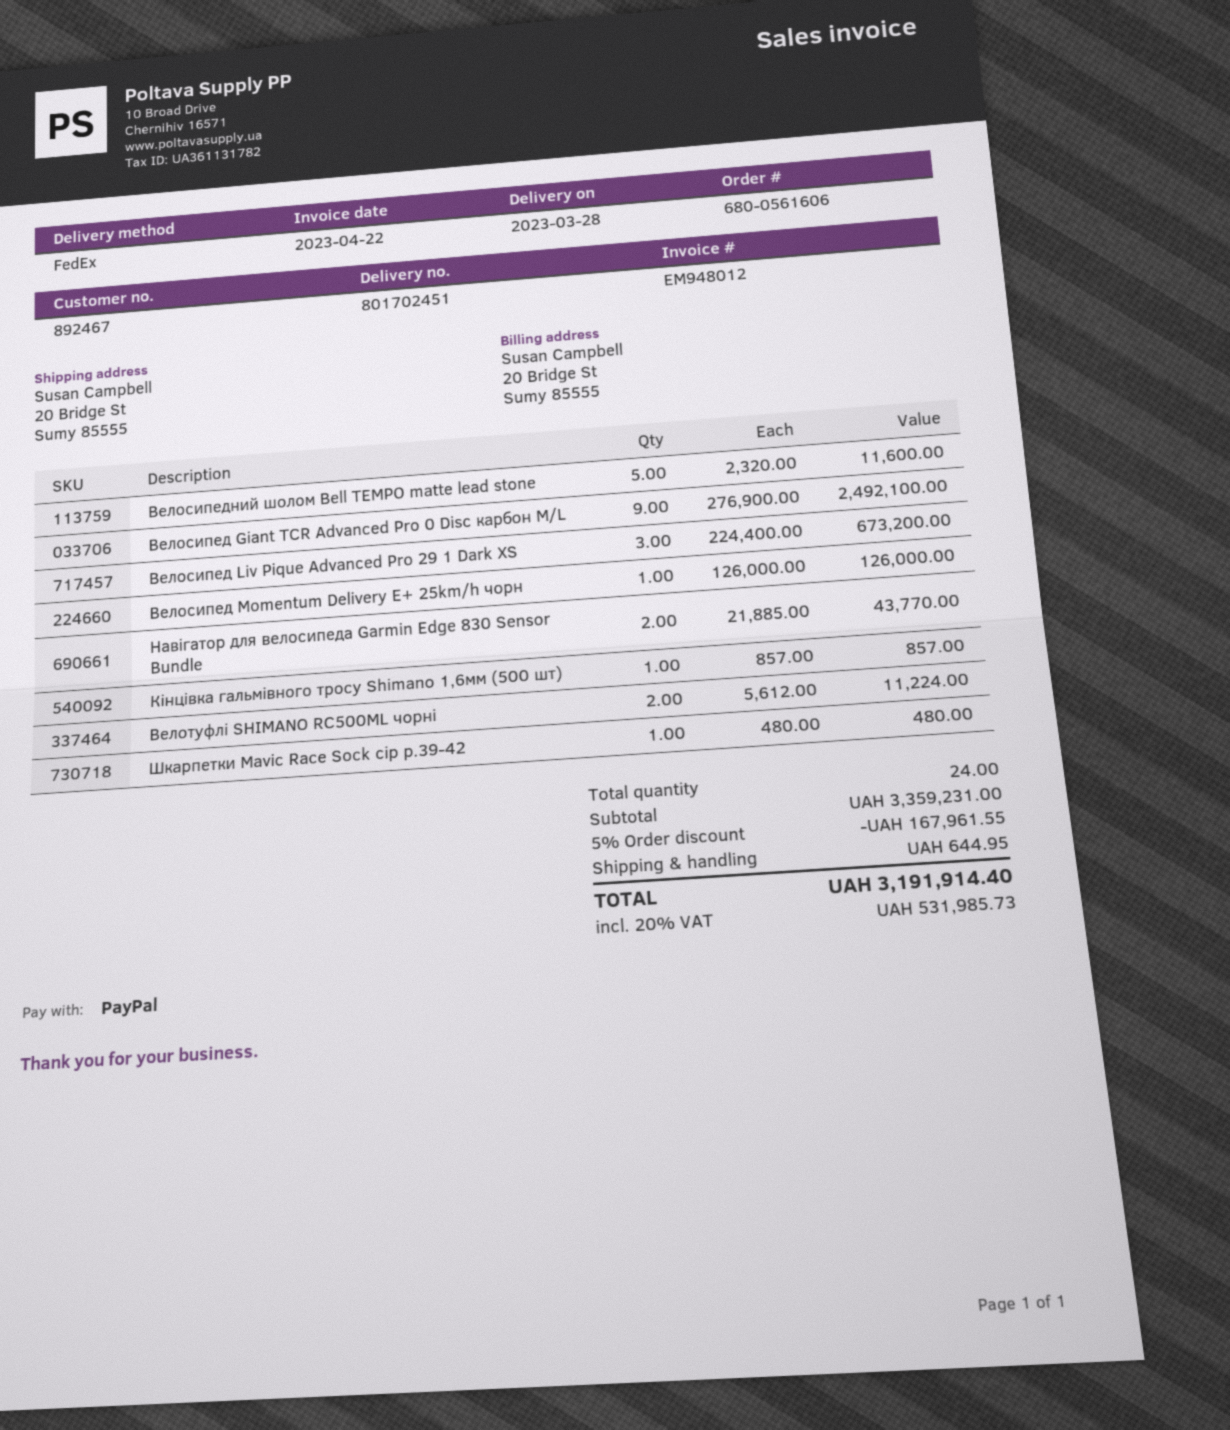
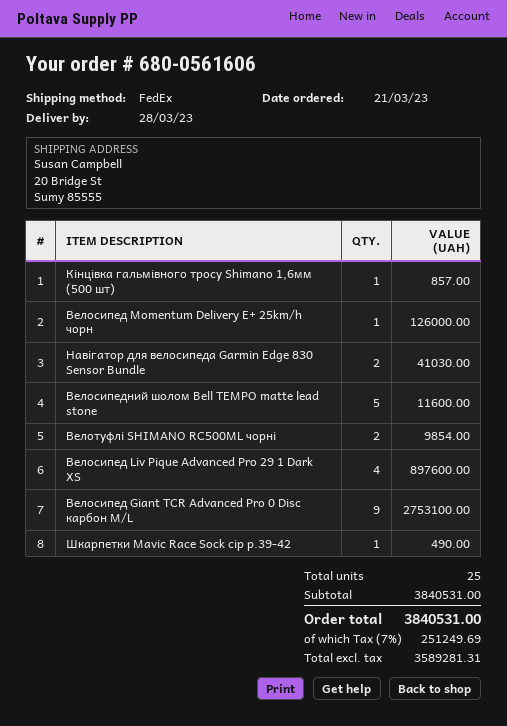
Велосипед Giant TCR Advanced Pro 0 Disc карбон M/L: 9 for 2492100.00 -> 9 for 2753100.00
Велосипед Liv Pique Advanced Pro 29 1 Dark XS: 3 for 673200.00 -> 4 for 897600.00
Навігатор для велосипеда Garmin Edge 830 Sensor Bundle: 2 for 43770.00 -> 2 for 41030.00
Велотуфлі SHIMANO RC500ML чорні: 2 for 11224.00 -> 2 for 9854.00
Шкарпетки Mavic Race Sock сір р.39-42: 1 for 480.00 -> 1 for 490.00
total quantity: 24 -> 25
subtotal: 3359231.00 -> 3840531.00
discount: 5% = 167961.55 -> none
shipping: 644.95 -> none
tax: 20% = 531985.73 -> 7% = 251249.69
total: 3191914.40 -> 3840531.00

